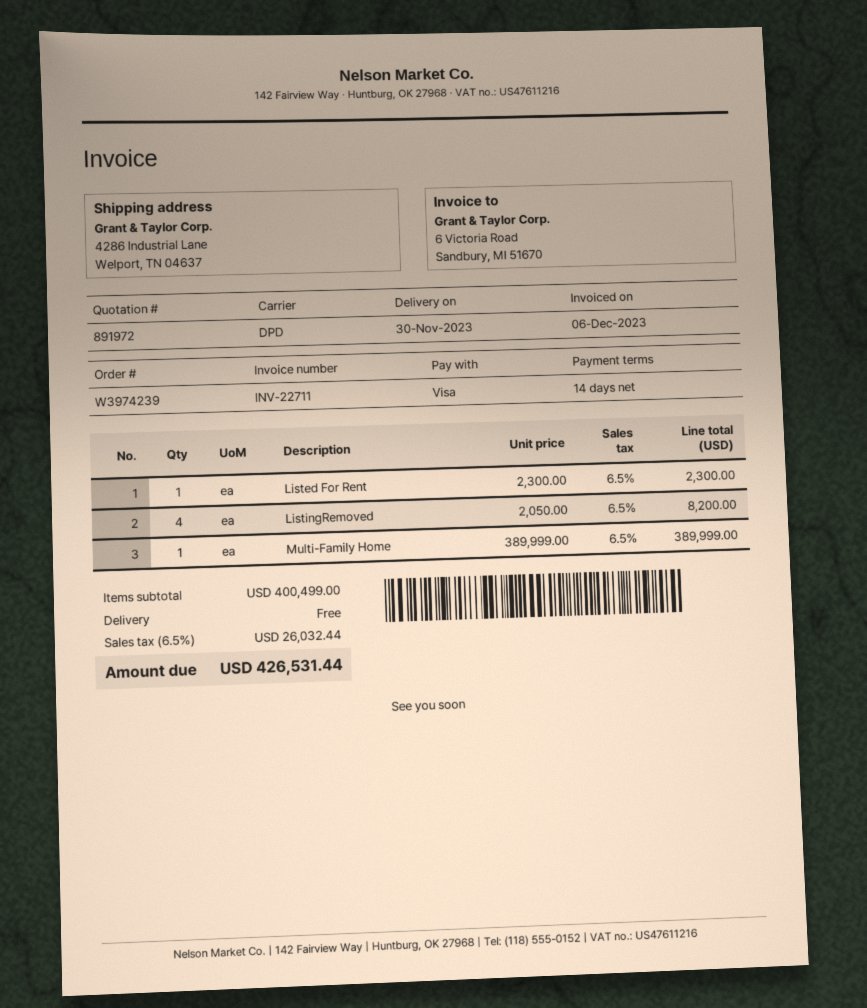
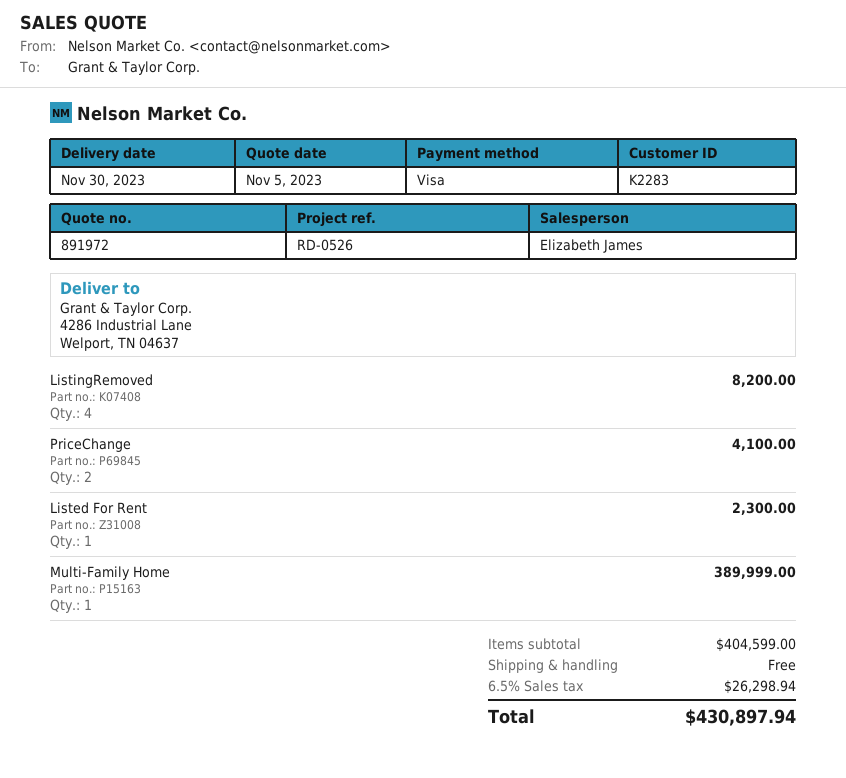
PriceChange: none -> 2 for 4100.00
subtotal: 400499.00 -> 404599.00
tax: 6.5% = 26032.44 -> 6.5% = 26298.94
total: 426531.44 -> 430897.94

